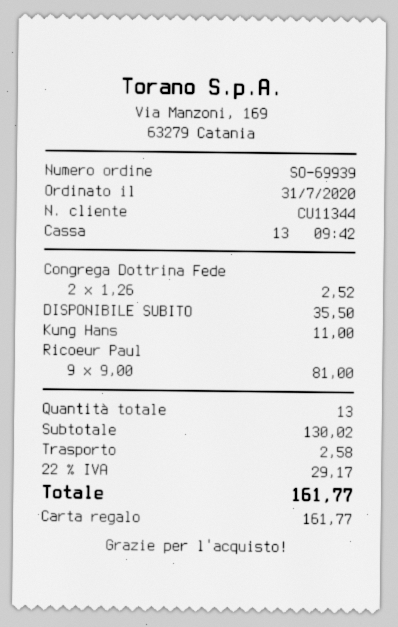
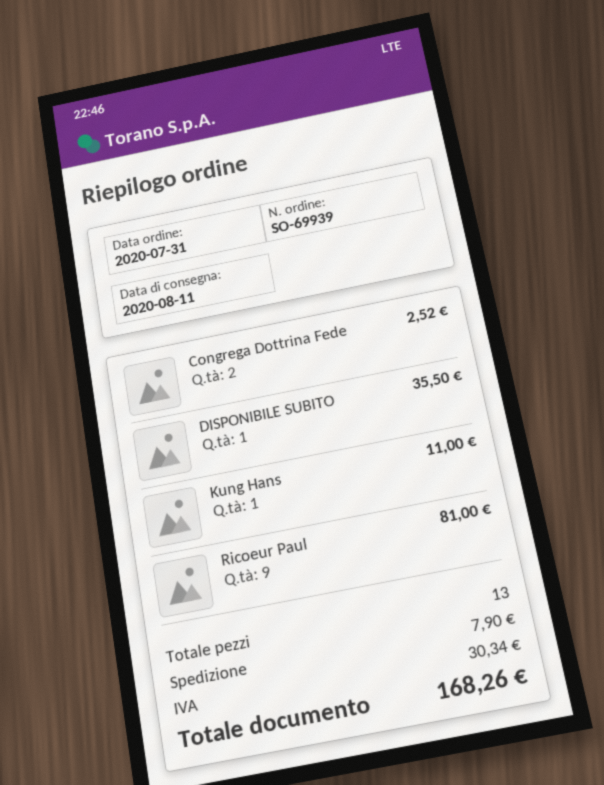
shipping: 2.58 -> 7.90
tax: 29.17 -> 30.34
total: 161.77 -> 168.26

